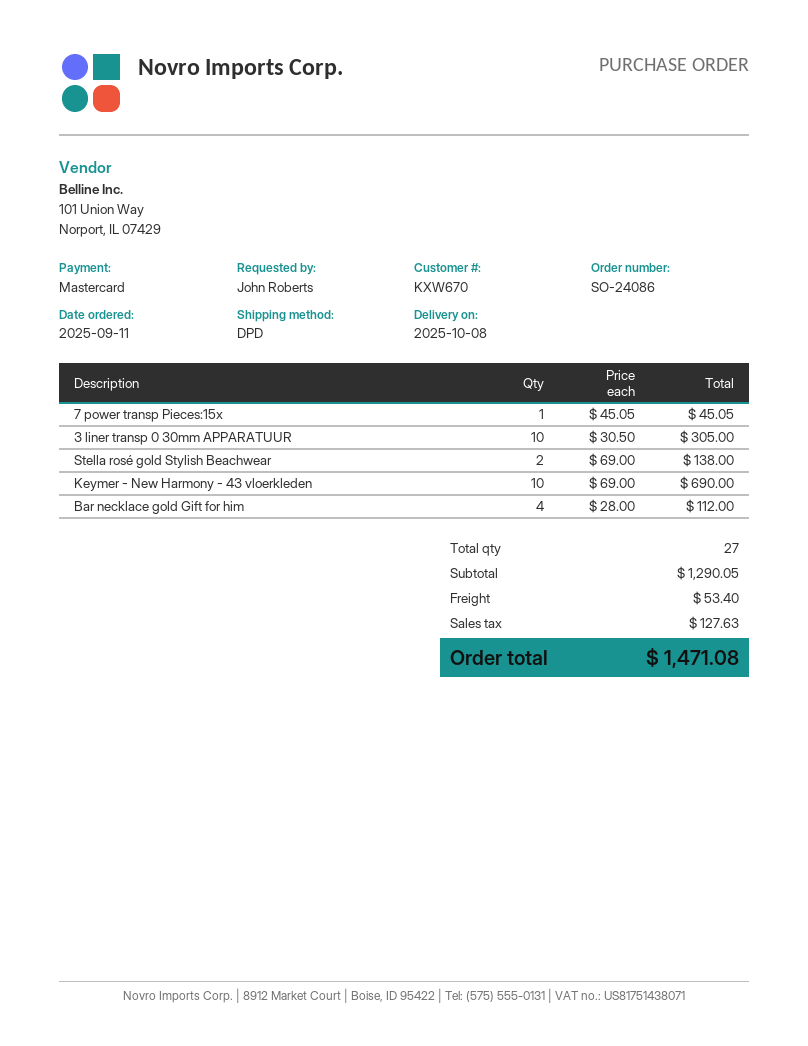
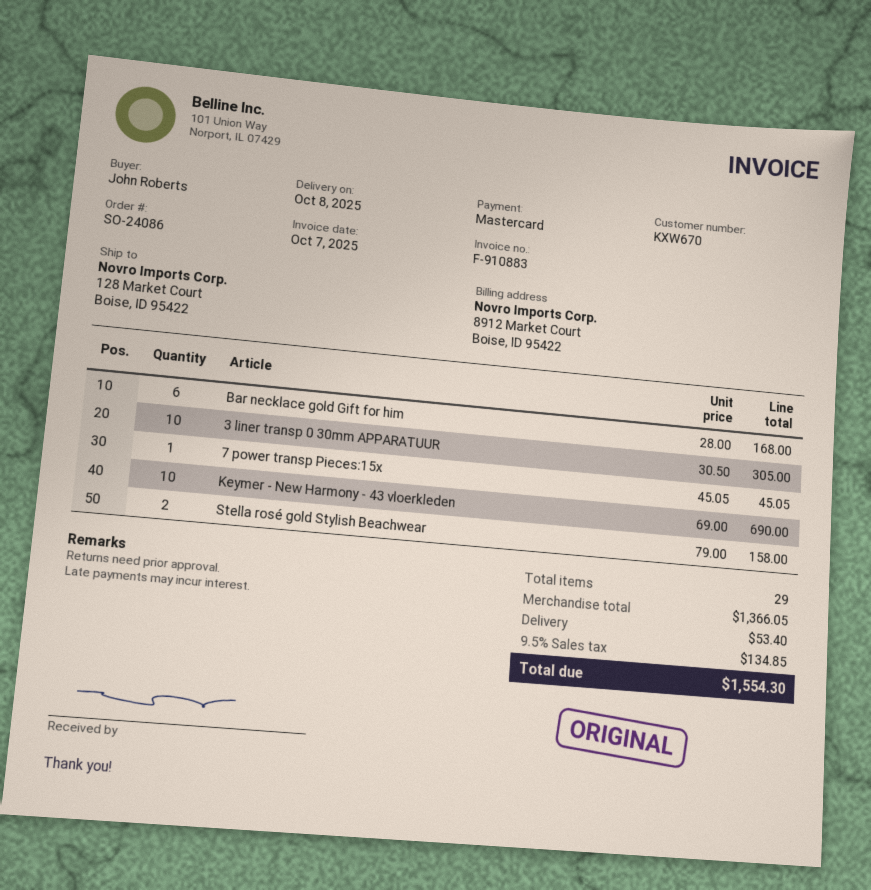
Stella rosé gold Stylish Beachwear: 2 x 69.00 = 138.00 -> 2 x 79.00 = 158.00
Bar necklace gold Gift for him: 4 x 28.00 = 112.00 -> 6 x 28.00 = 168.00
total quantity: 27 -> 29
subtotal: 1290.05 -> 1366.05
tax: 127.63 -> 134.85
total: 1471.08 -> 1554.30

